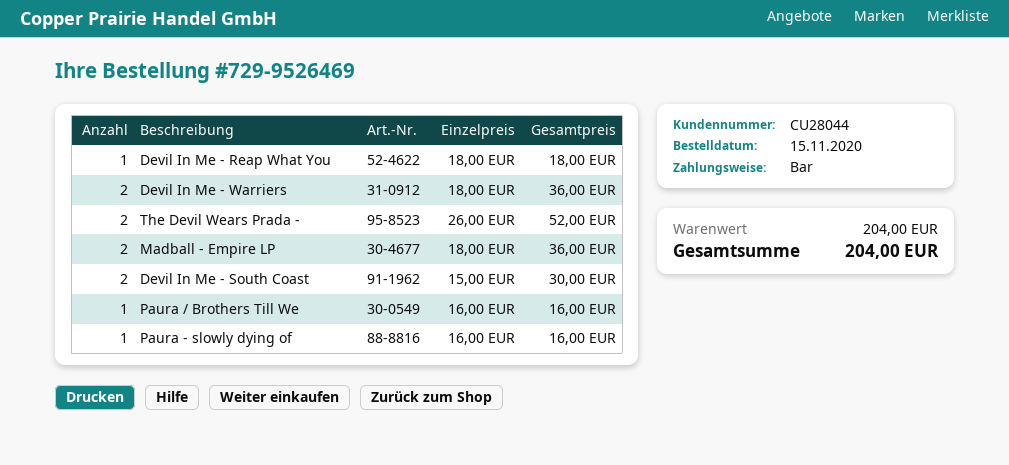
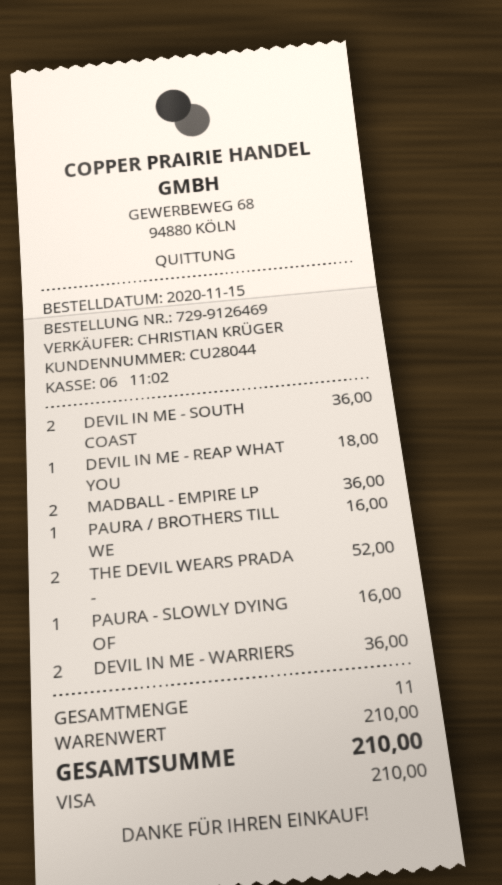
order number: 729-9526469 -> 729-9126469
payment method: cash -> Visa
Devil In Me - South Coast: 2 for 30.00 -> 2 for 36.00
subtotal: 204.00 -> 210.00
total: 204.00 -> 210.00

